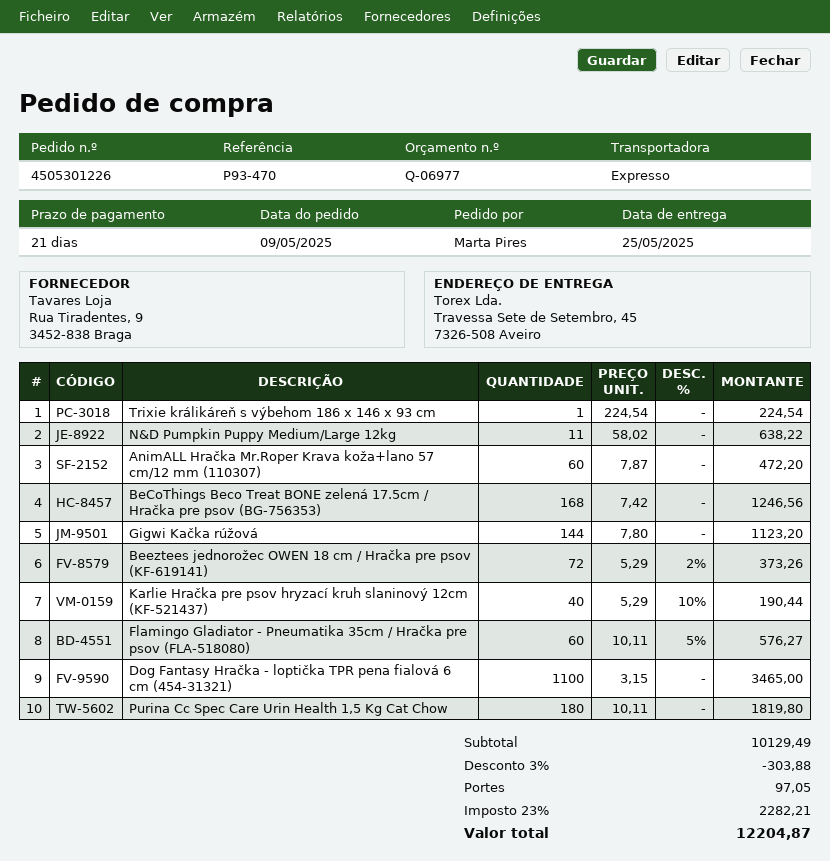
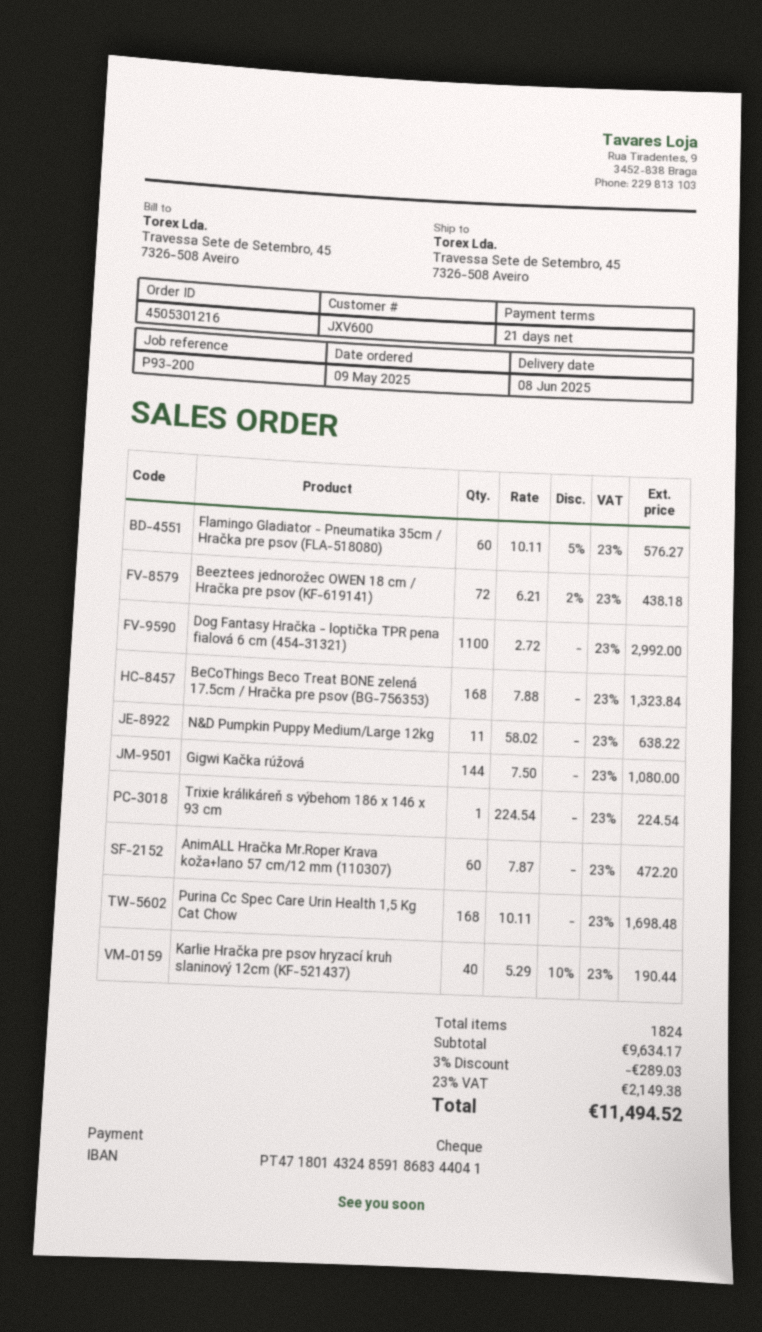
order number: 4505301226 -> 4505301216
delivery date: 2025-05-25 -> 2025-06-08
reference: P93-470 -> P93-200
BeCoThings Beco Treat BONE zelená 17.5cm / Hračka pre psov (BG-756353): 168 x 7.42 = 1246.56 -> 168 x 7.88 = 1323.84
Gigwi Kačka rúžová: 144 x 7.80 = 1123.20 -> 144 x 7.50 = 1080.00
Beeztees jednorožec OWEN 18 cm / Hračka pre psov (KF-619141): 72 x 5.29 - 2% = 373.26 -> 72 x 6.21 - 2% = 438.18
Dog Fantasy Hračka - loptička TPR pena fialová 6 cm (454-31321): 1100 x 3.15 = 3465.00 -> 1100 x 2.72 = 2992.00
Purina Cc Spec Care Urin Health 1,5 Kg Cat Chow: 180 x 10.11 = 1819.80 -> 168 x 10.11 = 1698.48
subtotal: 10129.49 -> 9634.17
discount: 3% = 303.88 -> 3% = 289.03
shipping: 97.05 -> none
tax: 23% = 2282.21 -> 23% = 2149.38
total: 12204.87 -> 11494.52

